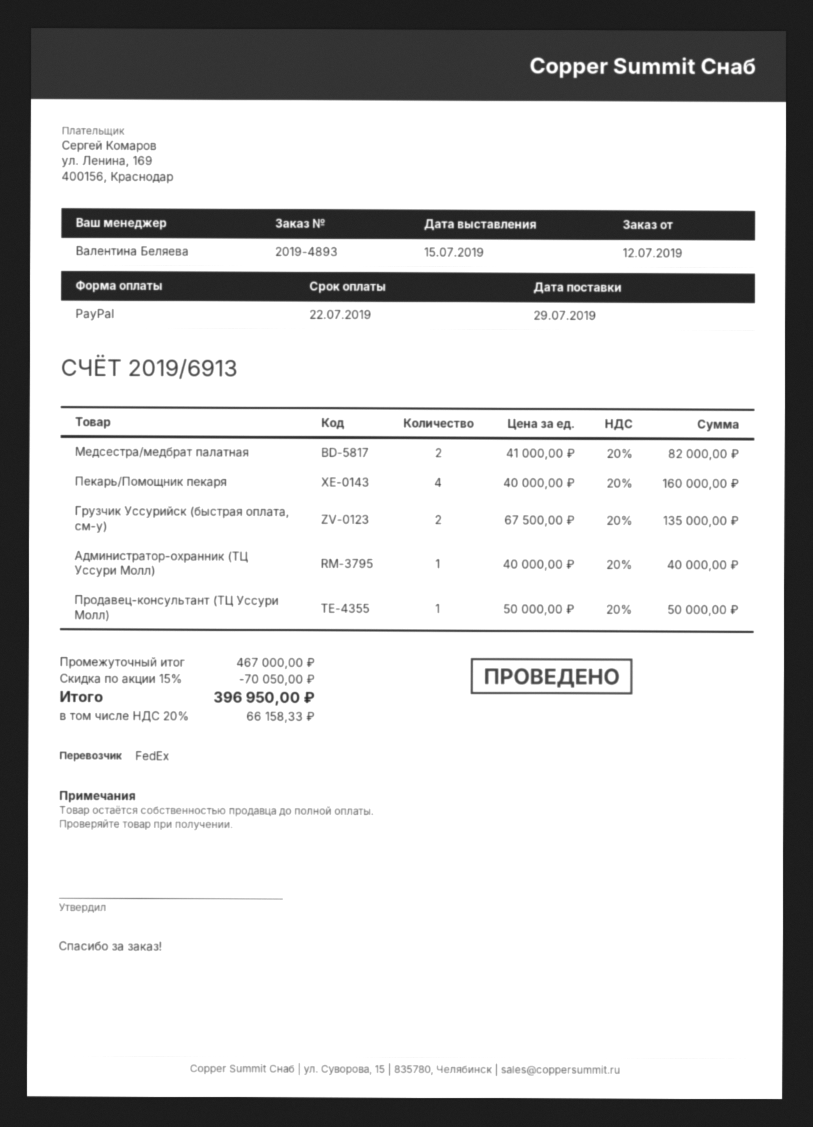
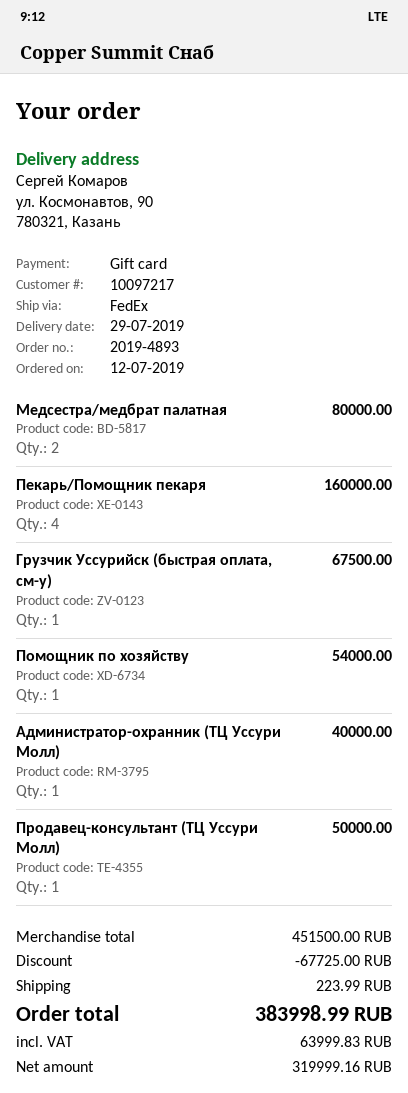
payment method: PayPal -> gift card
Медсестра/медбрат палатная: 2 for 82000.00 -> 2 for 80000.00
Грузчик Уссурийск (быстрая оплата, см-у): 2 for 135000.00 -> 1 for 67500.00
Помощник по хозяйству: none -> 1 for 54000.00
subtotal: 467000.00 -> 451500.00
discount: 70050.00 -> 67725.00
shipping: none -> 223.99
tax: 66158.33 -> 63999.83
total: 396950.00 -> 383998.99

